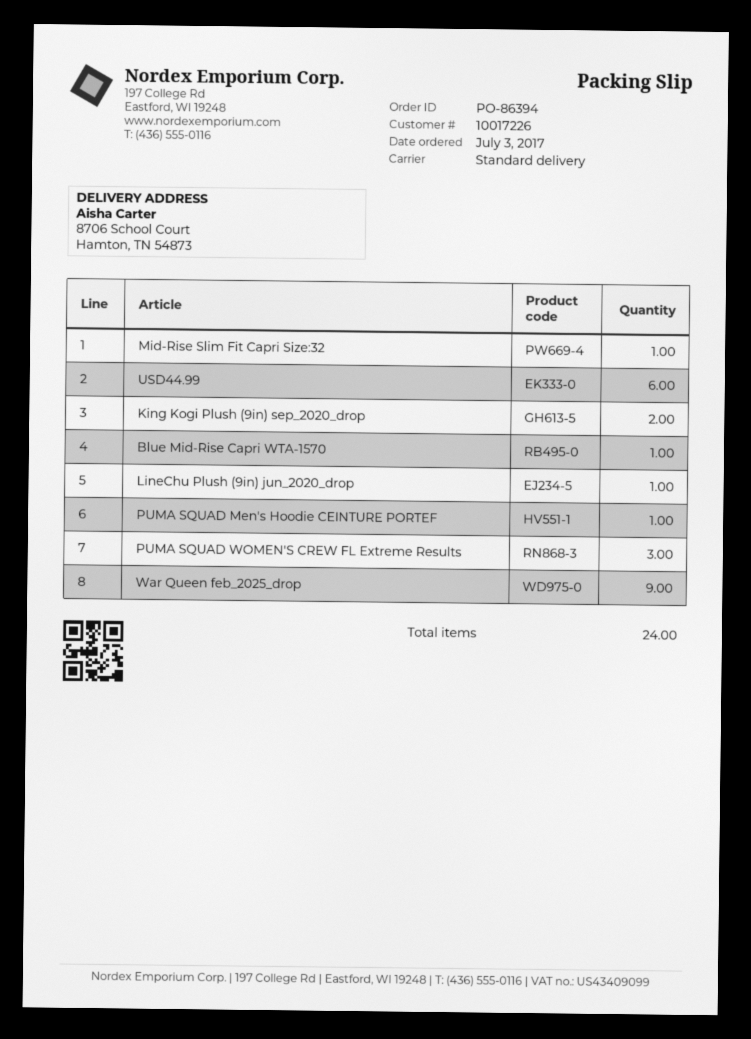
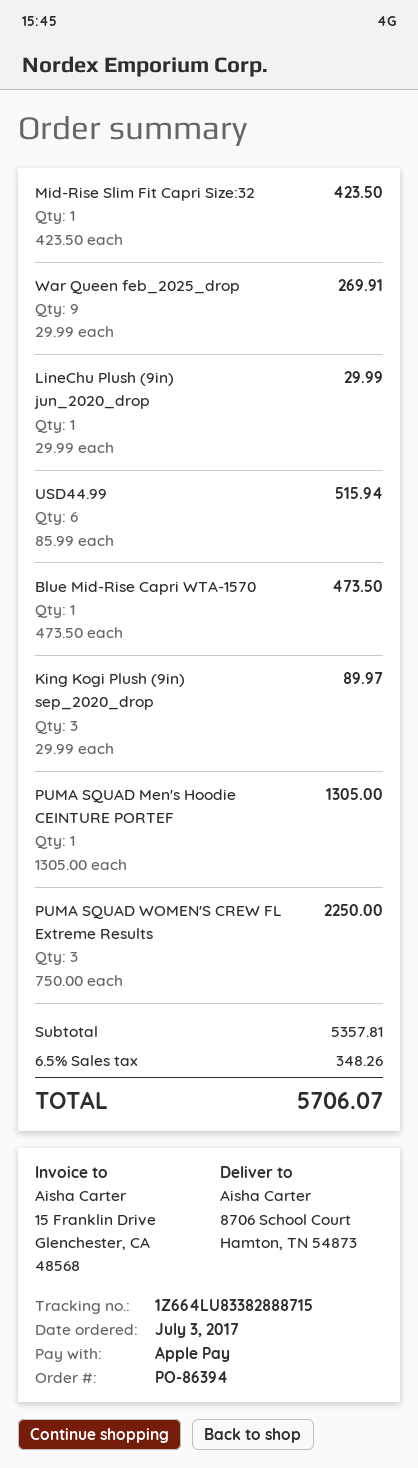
King Kogi Plush (9in) sep_2020_drop: 2 -> 3

